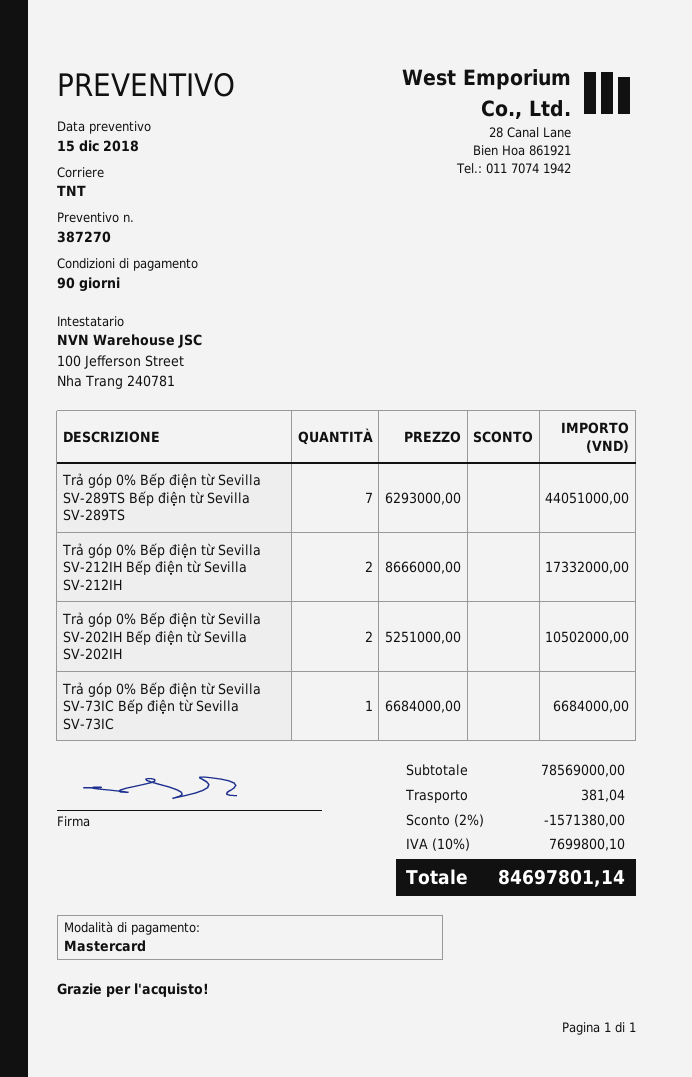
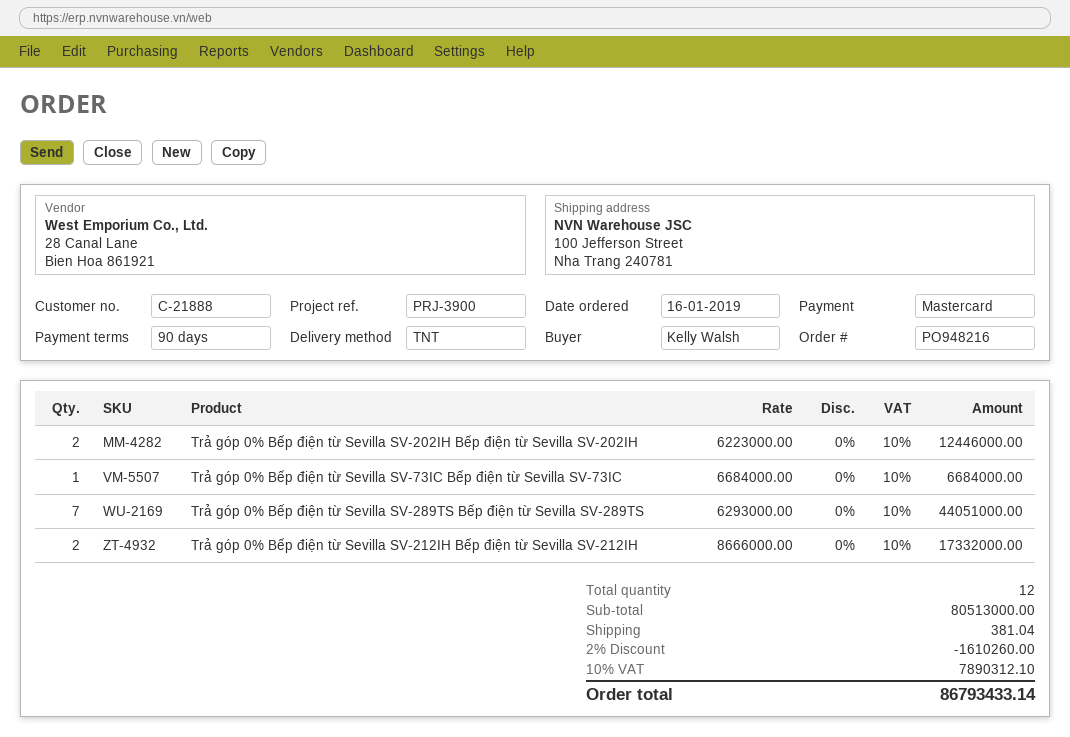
Trả góp 0% Bếp điện từ Sevilla SV-202IH Bếp điện từ Sevilla SV-202IH: 2 x 5251000.00 = 10502000.00 -> 2 x 6223000.00 = 12446000.00
subtotal: 78569000.00 -> 80513000.00
discount: 2% = 1571380.00 -> 2% = 1610260.00
tax: 10% = 7699800.10 -> 10% = 7890312.10
total: 84697801.14 -> 86793433.14

